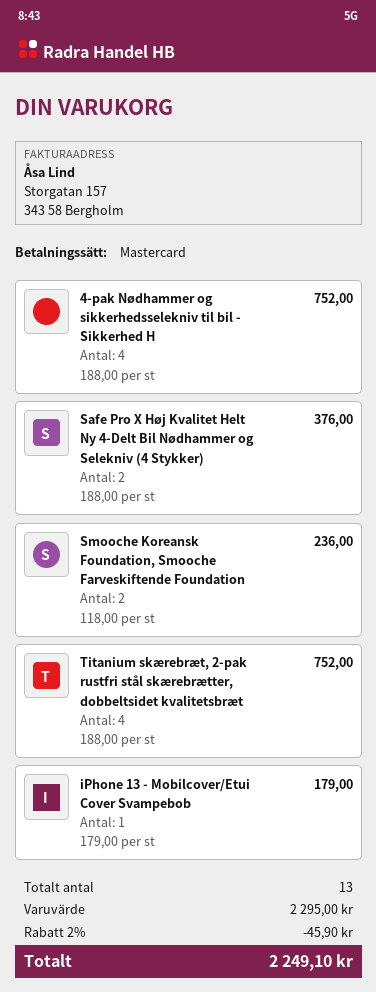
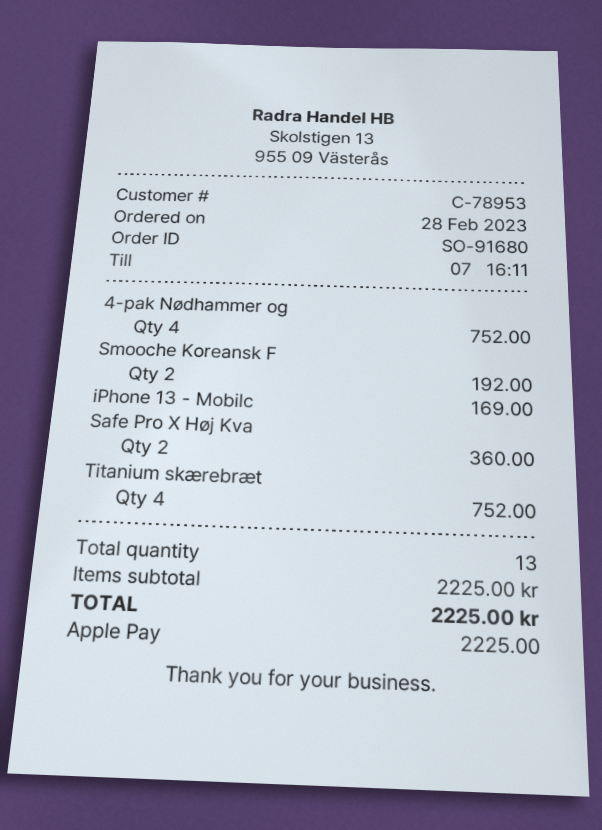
payment method: Mastercard -> Apple Pay
Safe Pro X Høj Kvalitet Helt Ny 4-Delt Bil Nødhammer og Selekniv (4 Stykker): 2 for 376.00 -> 2 for 360.00
Smooche Koreansk Foundation, Smooche Farveskiftende Foundation: 2 for 236.00 -> 2 for 192.00
iPhone 13 - Mobilcover/Etui Cover Svampebob: 1 for 179.00 -> 1 for 169.00
subtotal: 2295.00 -> 2225.00
discount: 2% = 45.90 -> none
total: 2249.10 -> 2225.00

